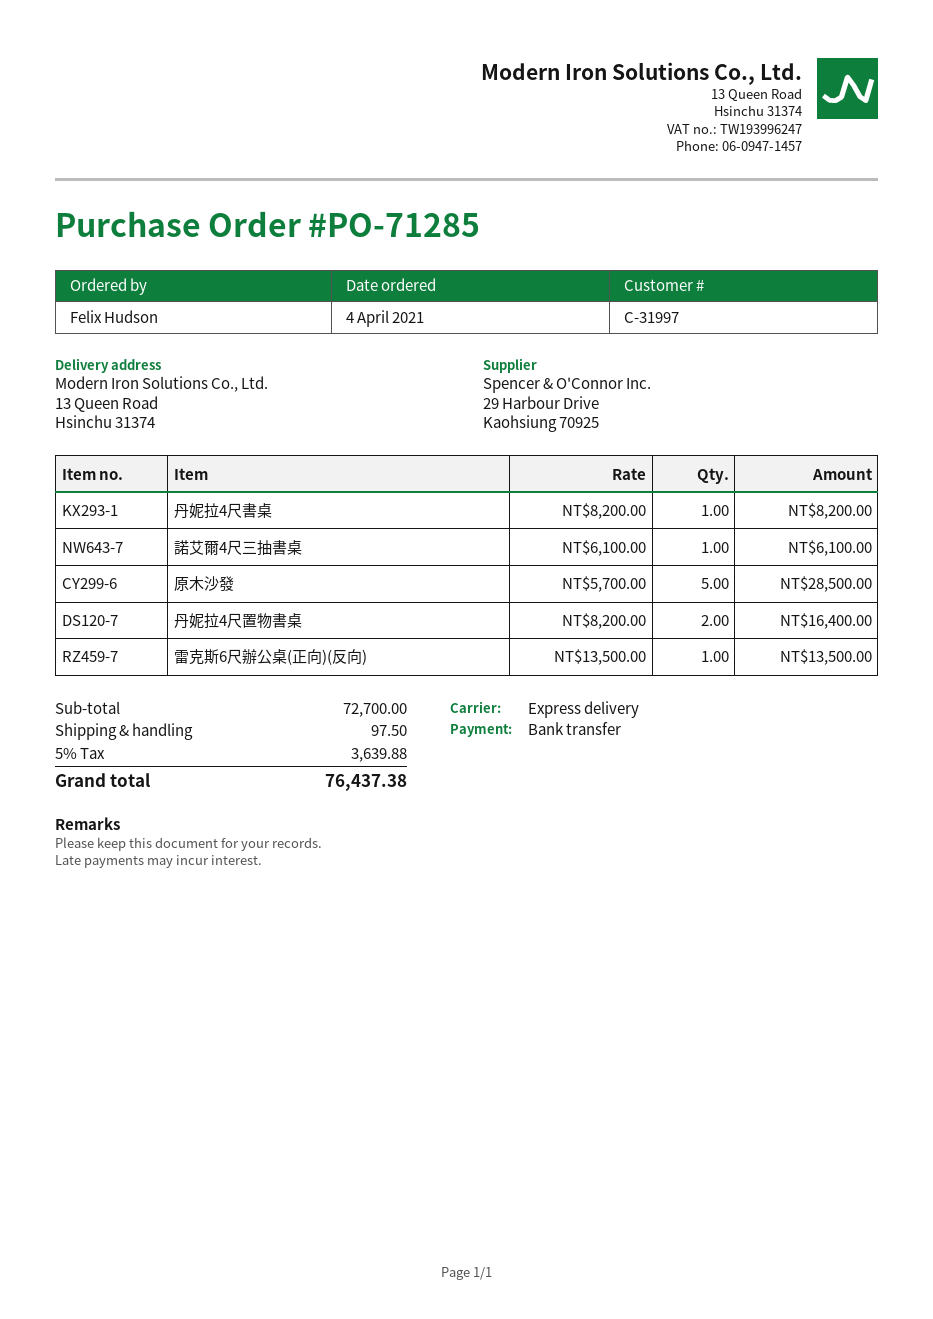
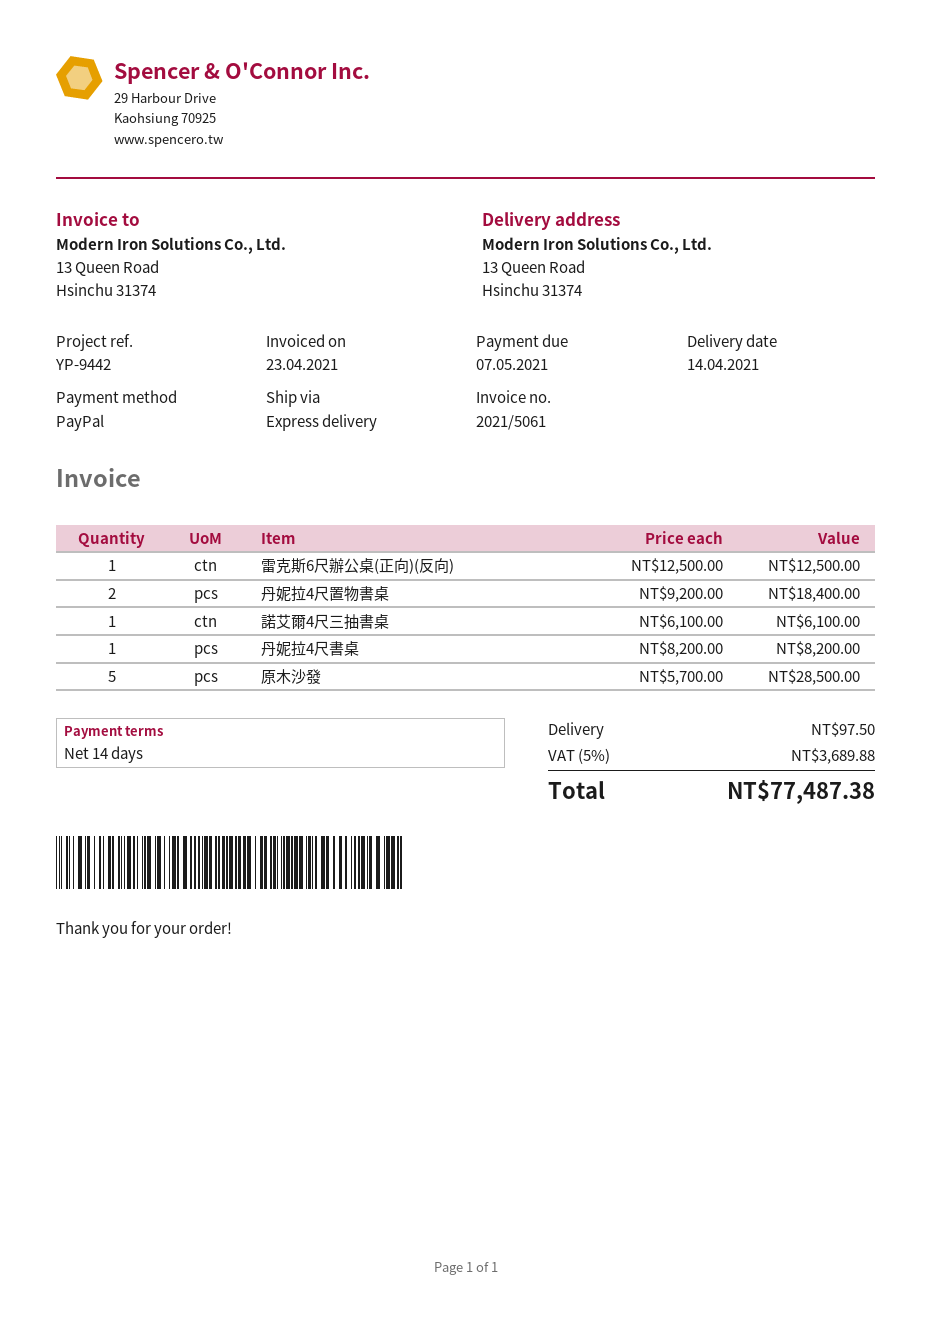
payment method: bank transfer -> PayPal
丹妮拉4尺置物書桌: 2 x 8200.00 = 16400.00 -> 2 x 9200.00 = 18400.00
雷克斯6尺辦公桌(正向)(反向): 1 x 13500.00 = 13500.00 -> 1 x 12500.00 = 12500.00
tax: 5% = 3639.88 -> 5% = 3689.88
total: 76437.38 -> 77487.38

